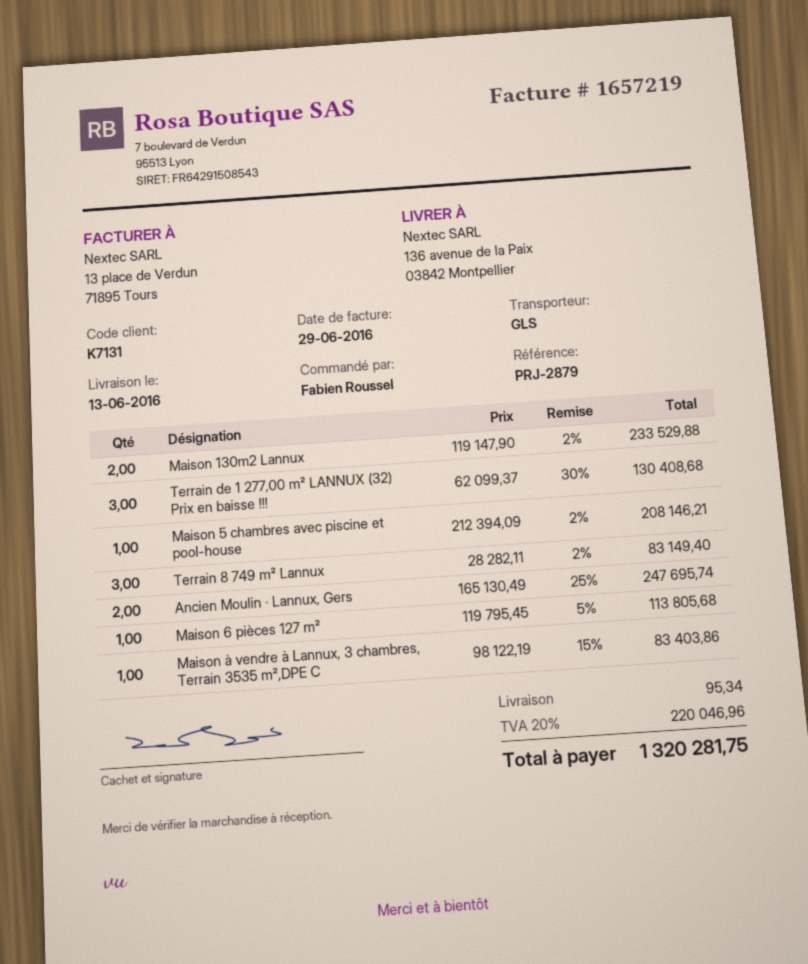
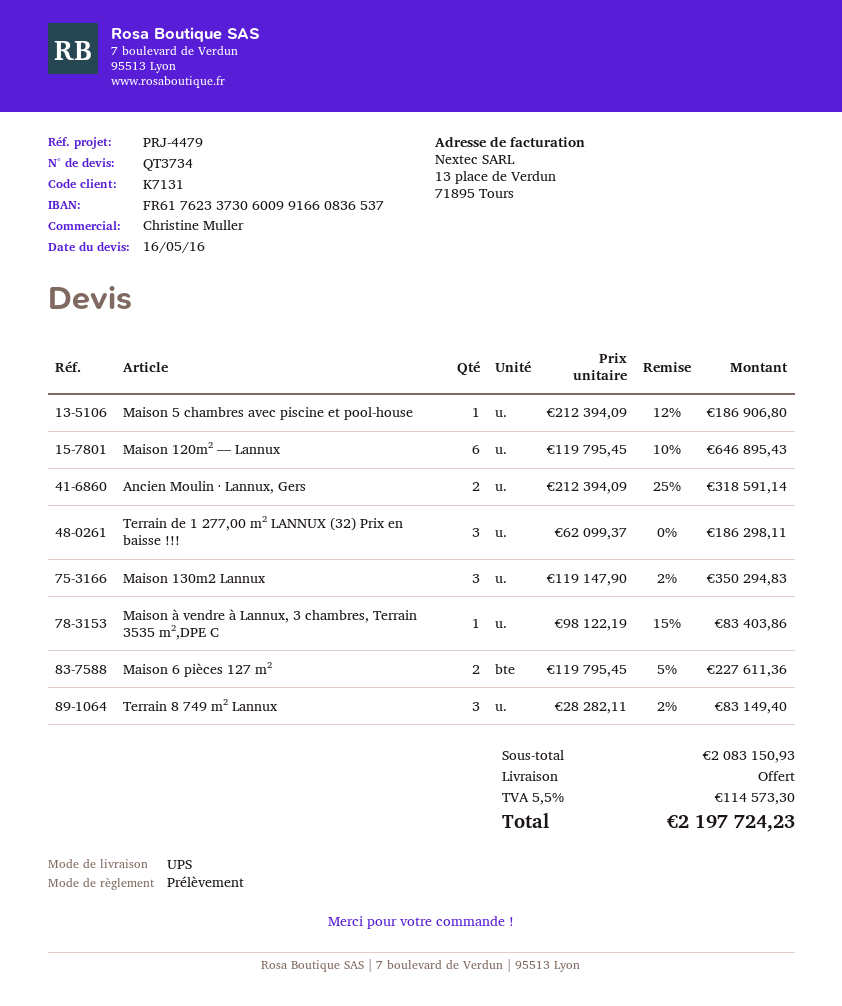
reference: PRJ-2879 -> PRJ-4479
shipping method: GLS -> UPS
Maison 130m2 Lannux: 2 x 119147.90 - 2% = 233529.88 -> 3 x 119147.90 - 2% = 350294.83
Terrain de 1 277,00 m² LANNUX (32) Prix en baisse !!!: 3 x 62099.37 - 30% = 130408.68 -> 3 x 62099.37 = 186298.11
Maison 5 chambres avec piscine et pool-house: 1 x 212394.09 - 2% = 208146.21 -> 1 x 212394.09 - 12% = 186906.80
Ancien Moulin · Lannux, Gers: 2 x 165130.49 - 25% = 247695.74 -> 2 x 212394.09 - 25% = 318591.14
Maison 6 pièces 127 m²: 1 x 119795.45 - 5% = 113805.68 -> 2 x 119795.45 - 5% = 227611.36
Maison 120m² — Lannux: none -> 6 x 119795.45 - 10% = 646895.43
shipping: 95.34 -> 0.00
tax: 20% = 220046.96 -> 5.5% = 114573.30
total: 1320281.75 -> 2197724.23

